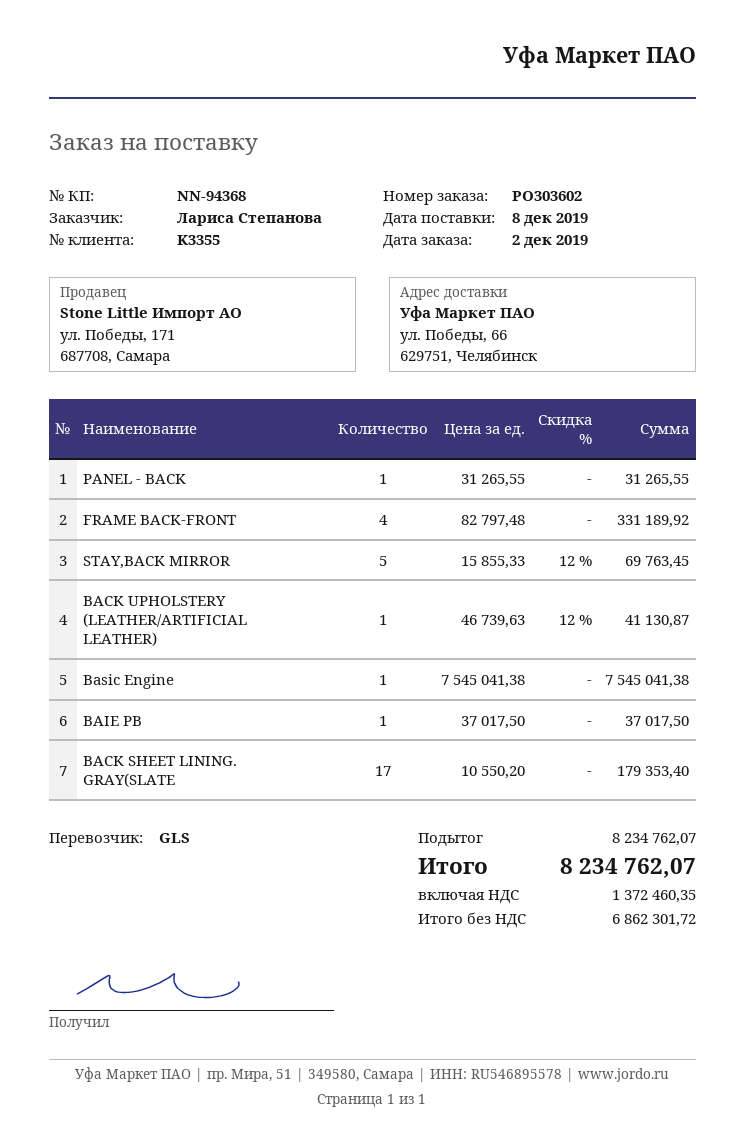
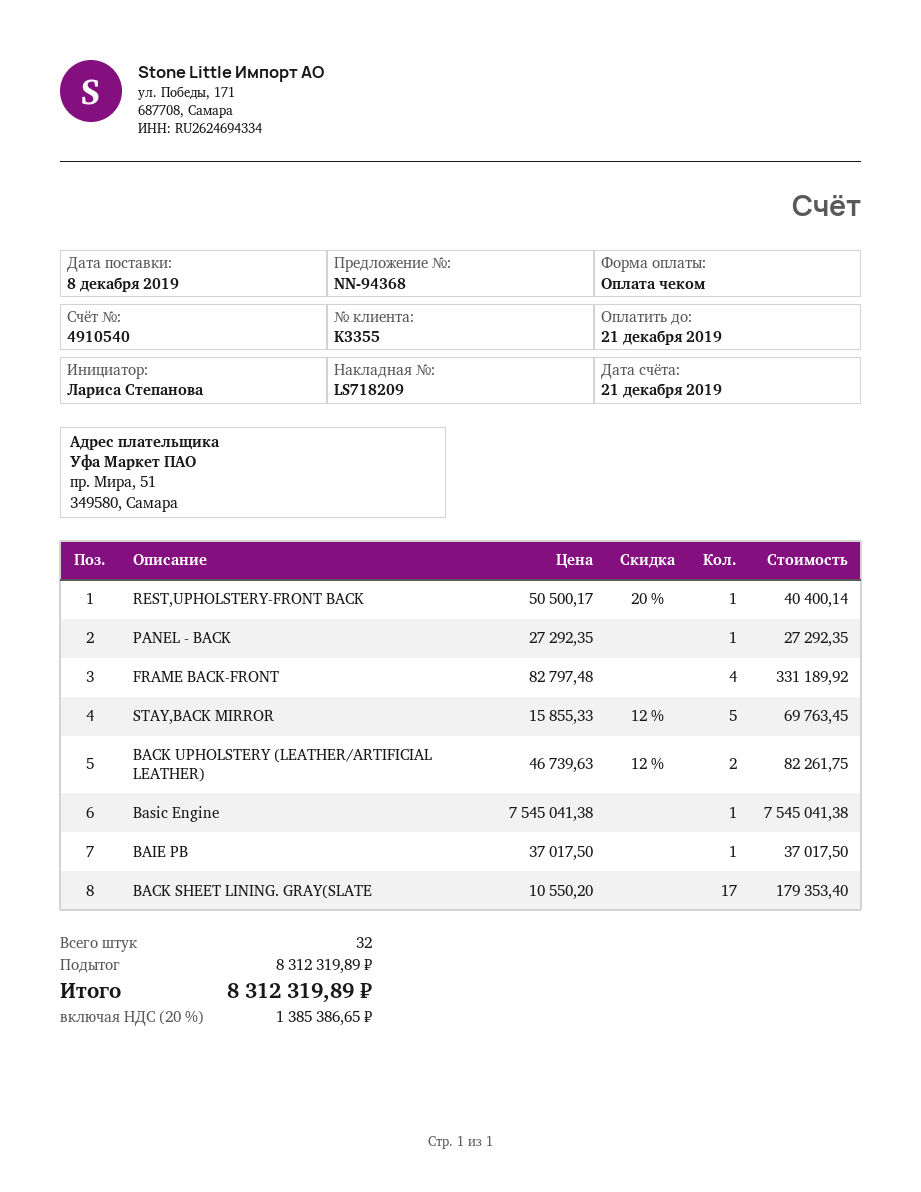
PANEL - BACK: 1 x 31265.55 = 31265.55 -> 1 x 27292.35 = 27292.35
BACK UPHOLSTERY (LEATHER/ARTIFICIAL LEATHER): 1 x 46739.63 - 12% = 41130.87 -> 2 x 46739.63 - 12% = 82261.75
REST,UPHOLSTERY-FRONT BACK: none -> 1 x 50500.17 - 20% = 40400.14
subtotal: 8234762.07 -> 8312319.89
tax: 1372460.35 -> 1385386.65
total: 8234762.07 -> 8312319.89

